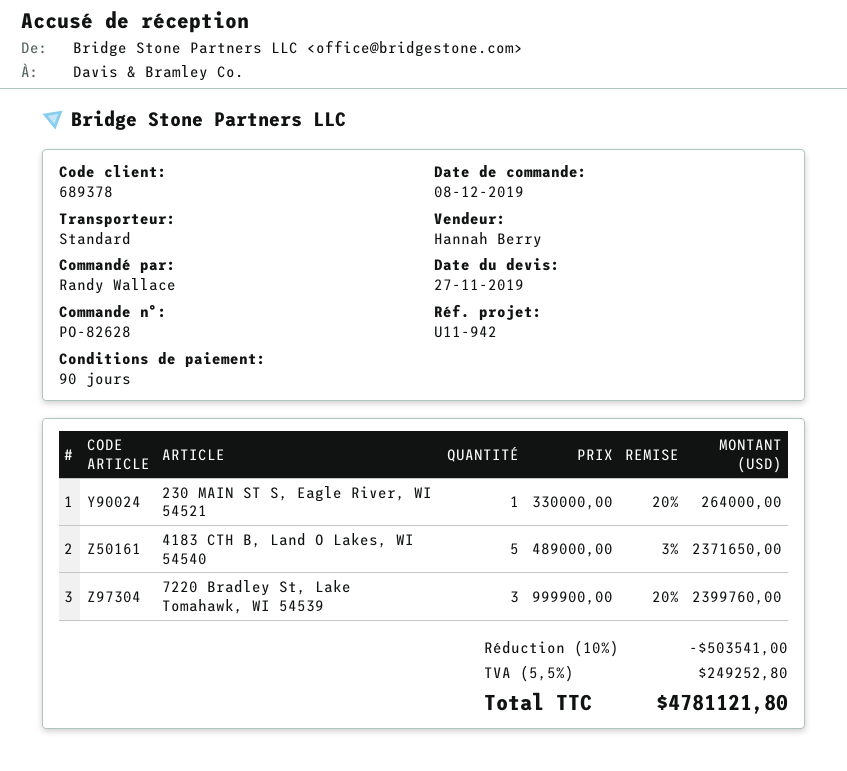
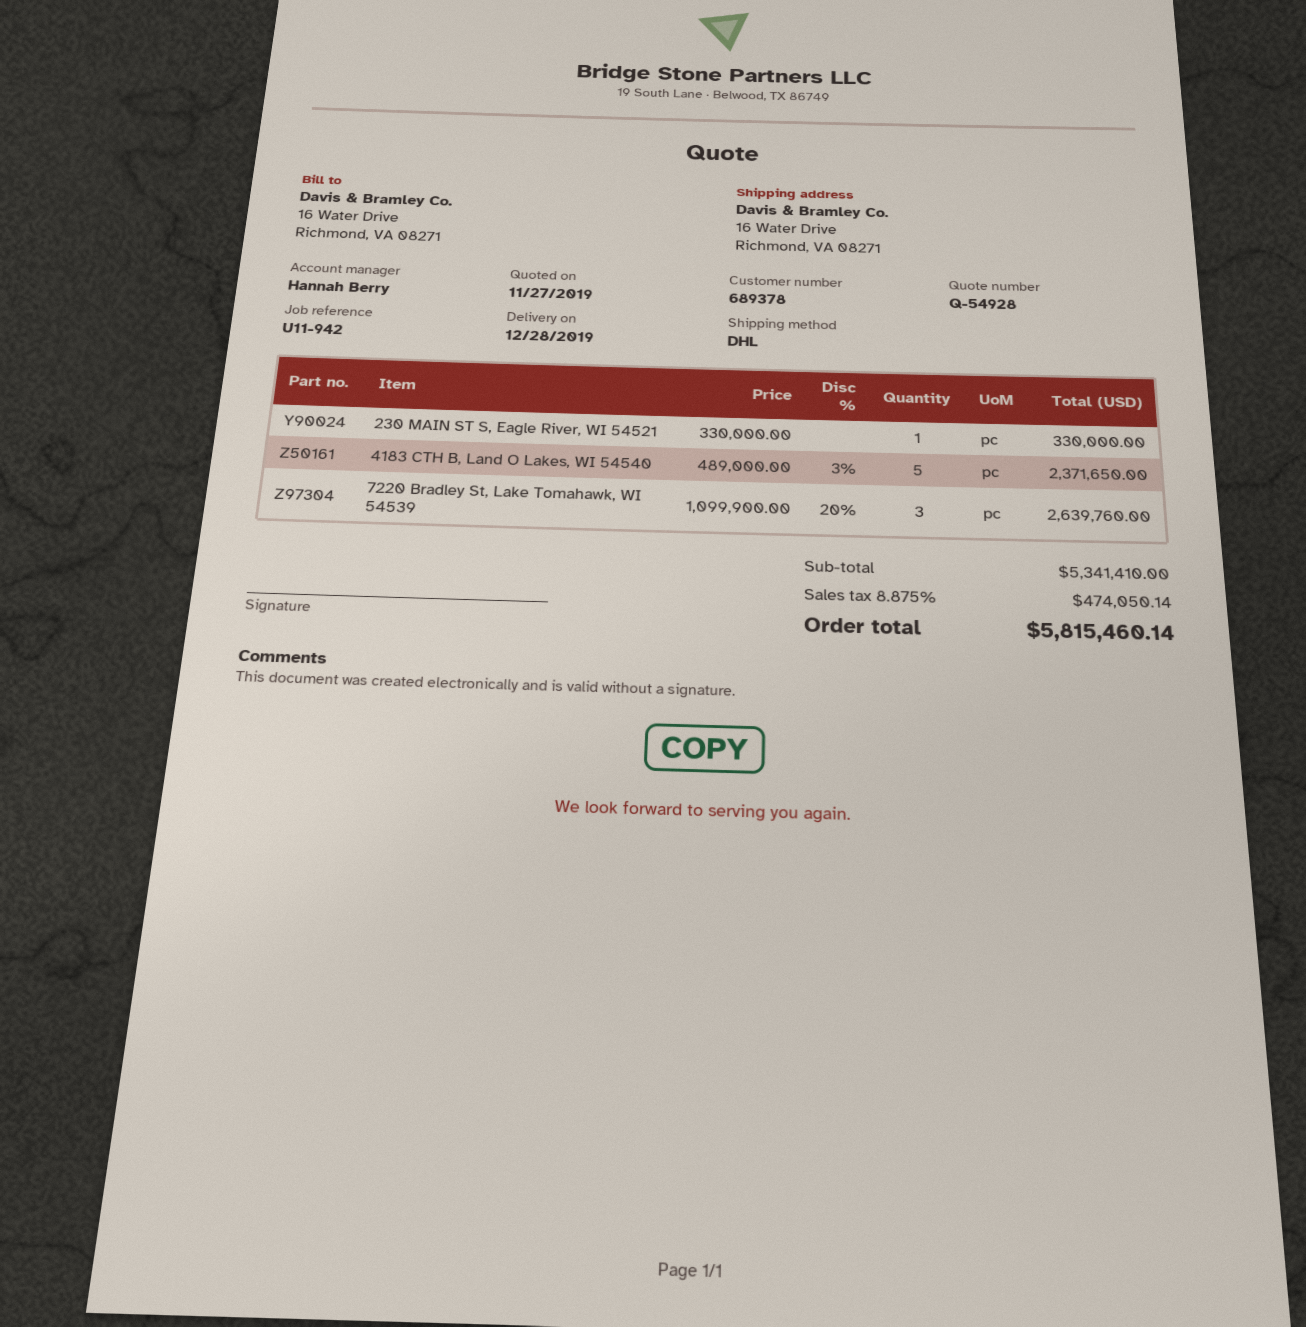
shipping method: standard -> DHL
230 MAIN ST S, Eagle River, WI 54521: 1 x 330000.00 - 20% = 264000.00 -> 1 x 330000.00 = 330000.00
7220 Bradley St, Lake Tomahawk, WI 54539: 3 x 999900.00 - 20% = 2399760.00 -> 3 x 1099900.00 - 20% = 2639760.00
discount: 10% = 503541.00 -> none
tax: 5.5% = 249252.80 -> 8.875% = 474050.14
total: 4781121.80 -> 5815460.14

